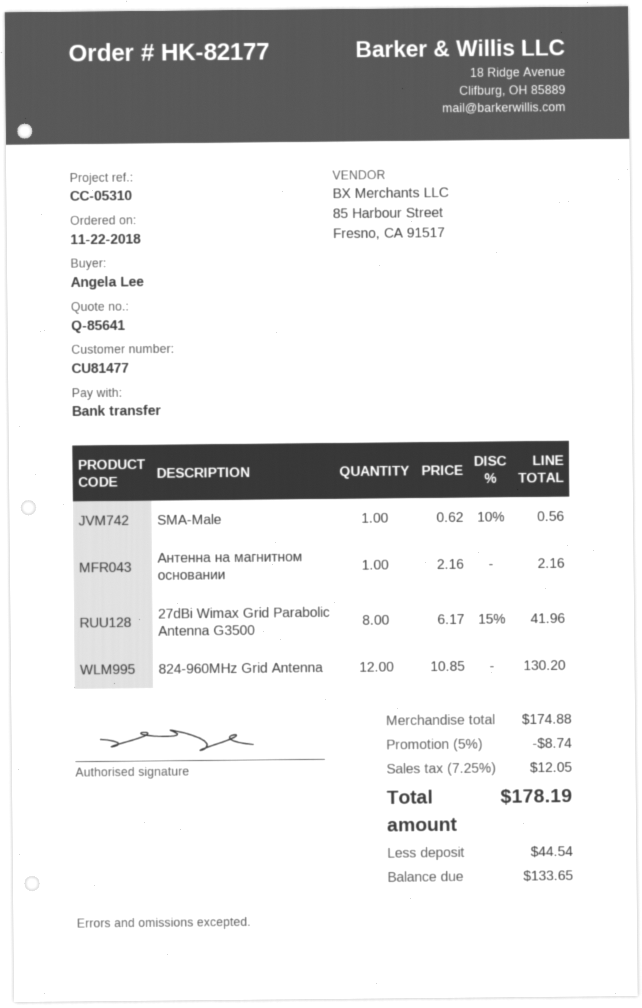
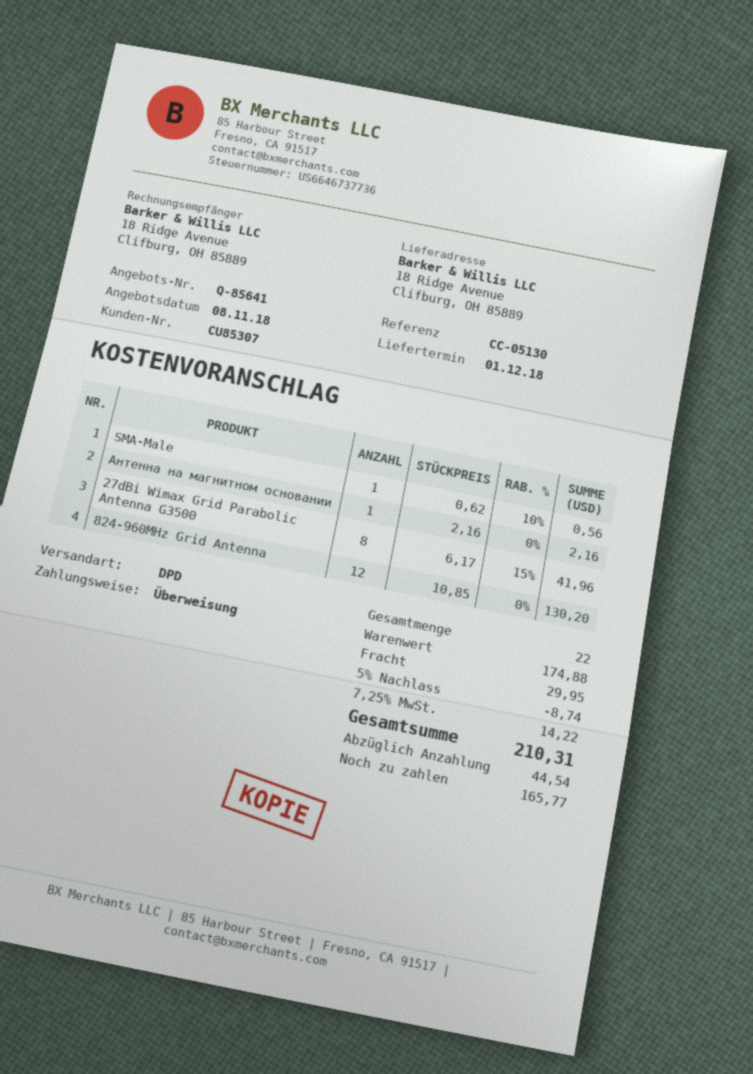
customer number: CU81477 -> CU85307
reference: CC-05310 -> CC-05130
shipping: none -> 29.95
tax: 7.25% = 12.05 -> 7.25% = 14.22
total: 178.19 -> 210.31
balance: 133.65 -> 165.77

